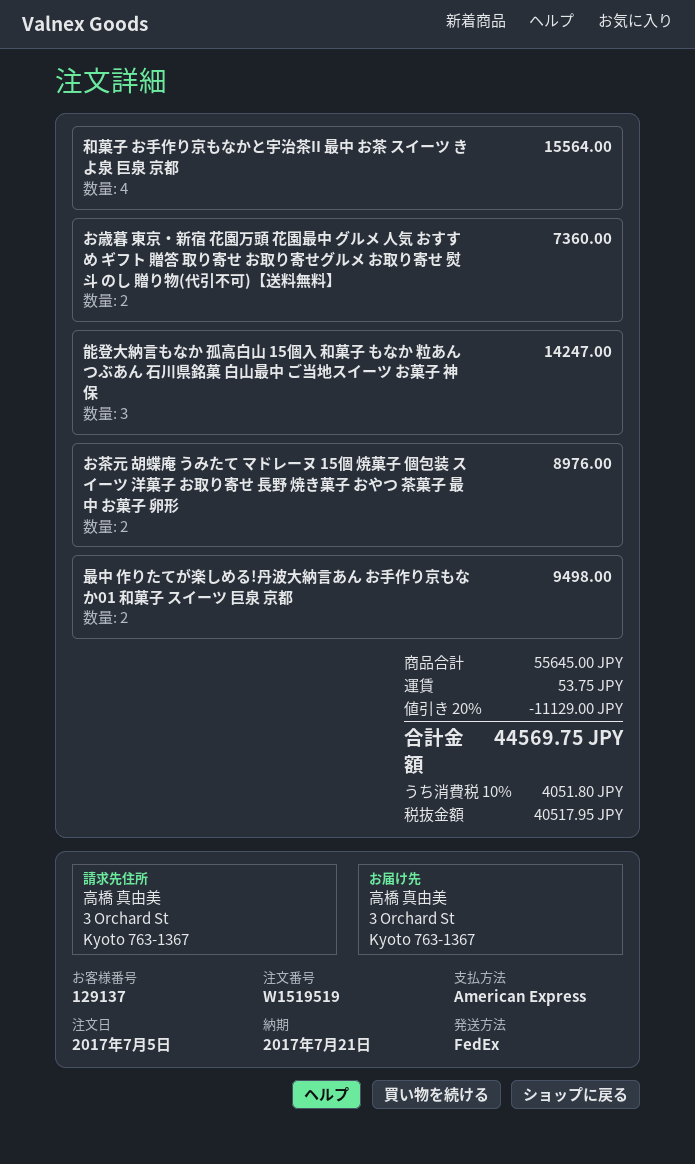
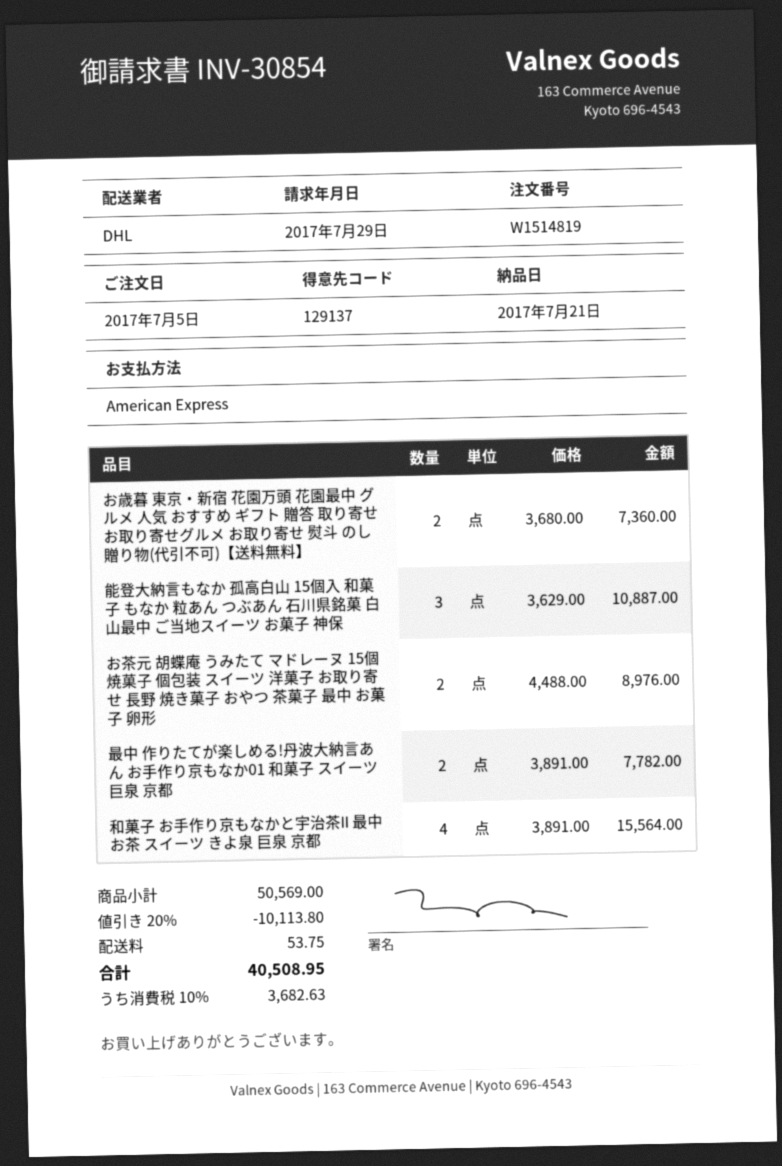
order number: W1519519 -> W1514819
shipping method: FedEx -> DHL
能登大納言もなか 孤高白山 15個入 和菓子 もなか 粒あん つぶあん 石川県銘菓 白山最中 ご当地スイーツ お菓子 神保: 3 for 14247.00 -> 3 for 10887.00
最中 作りたてが楽しめる!丹波大納言あん お手作り京もなか01 和菓子 スイーツ 巨泉 京都: 2 for 9498.00 -> 2 for 7782.00
subtotal: 55645.00 -> 50569.00
discount: 20% = 11129.00 -> 20% = 10113.80
tax: 10% = 4051.80 -> 10% = 3682.63
total: 44569.75 -> 40508.95

